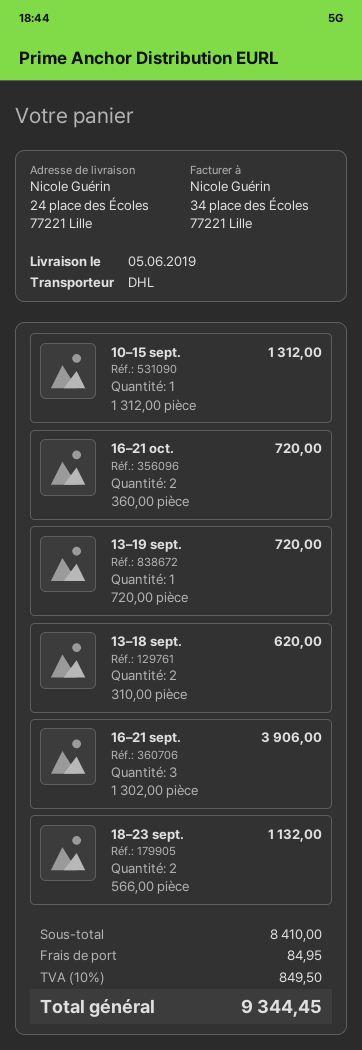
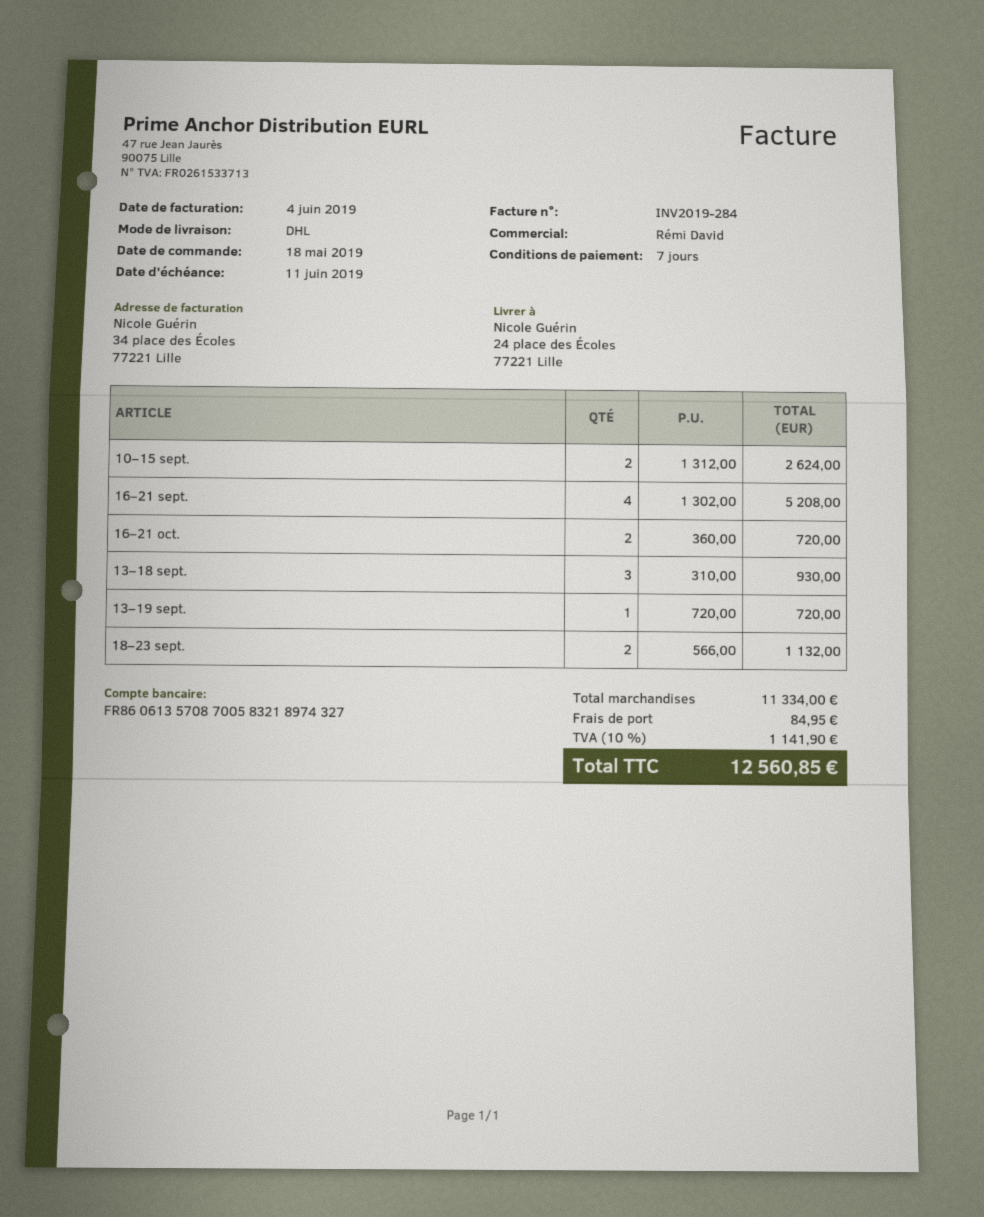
10–15 sept.: 1 x 1312.00 = 1312.00 -> 2 x 1312.00 = 2624.00
13–18 sept.: 2 x 310.00 = 620.00 -> 3 x 310.00 = 930.00
16–21 sept.: 3 x 1302.00 = 3906.00 -> 4 x 1302.00 = 5208.00
subtotal: 8410.00 -> 11334.00
tax: 10% = 849.50 -> 10% = 1141.90
total: 9344.45 -> 12560.85

